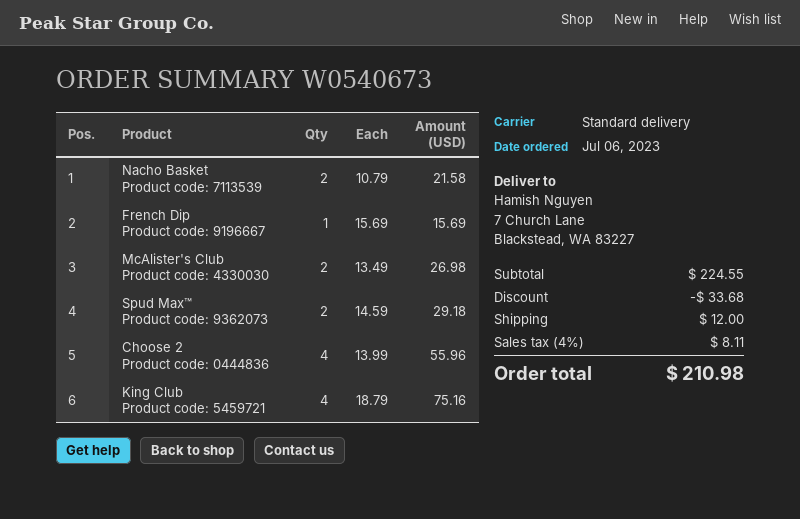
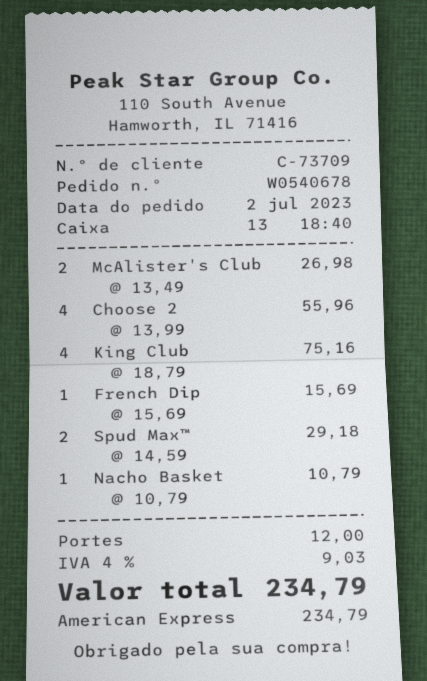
order number: W0540673 -> W0540678
order date: 2023-07-06 -> 2023-07-02
Nacho Basket: 2 x 10.79 = 21.58 -> 1 x 10.79 = 10.79
discount: 33.68 -> none
tax: 4% = 8.11 -> 4% = 9.03
total: 210.98 -> 234.79

